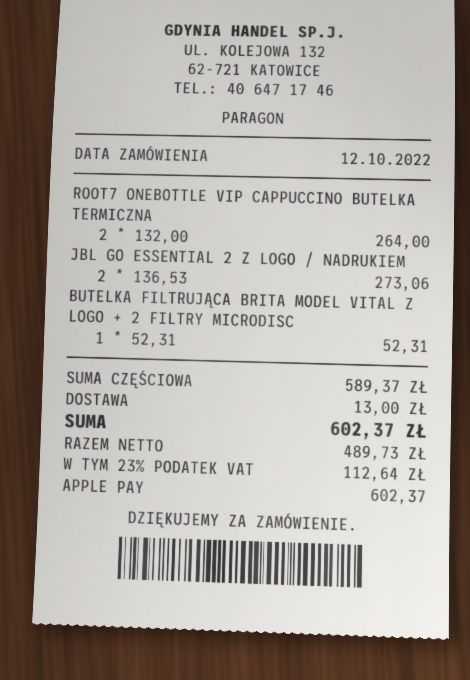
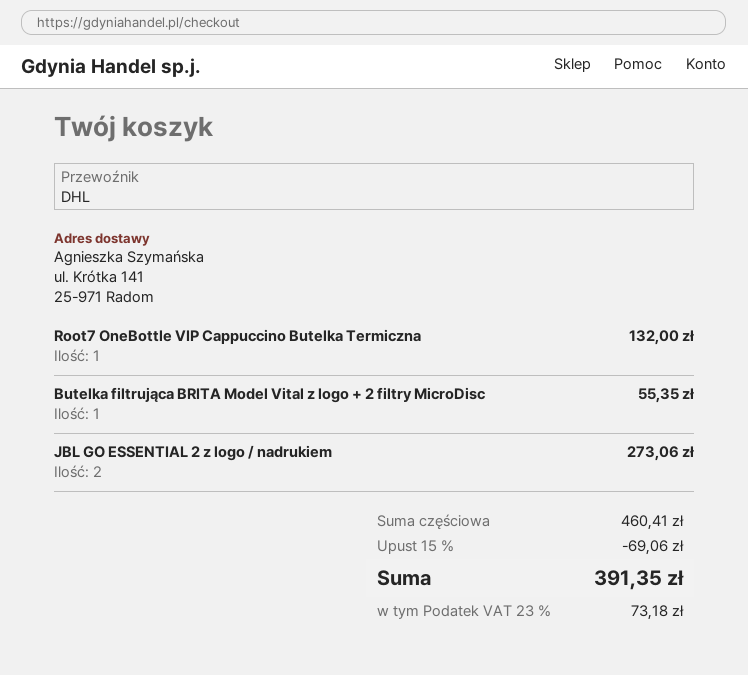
ROOT7 ONEBOTTLE VIP CAPPUCCINO BUTELKA TERMICZNA: 2 for 264.00 -> 1 for 132.00
BUTELKA FILTRUJĄCA BRITA MODEL VITAL Z LOGO + 2 FILTRY MICRODISC: 1 for 52.31 -> 1 for 55.35
subtotal: 589.37 -> 460.41
discount: none -> 15% = 69.06
shipping: 13.00 -> none
tax: 23% = 112.64 -> 23% = 73.18
total: 602.37 -> 391.35

